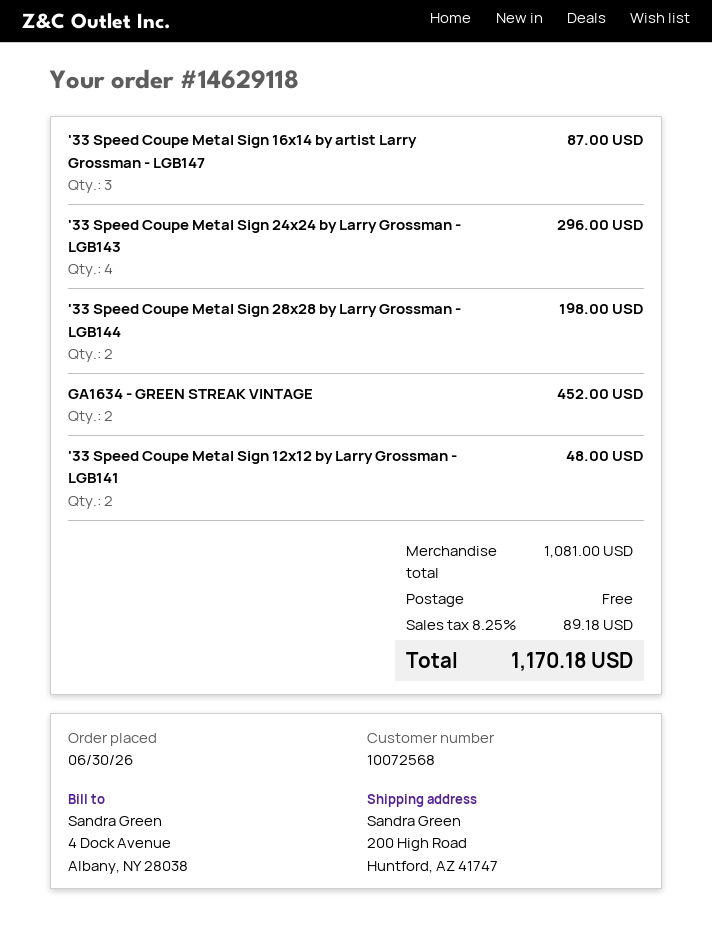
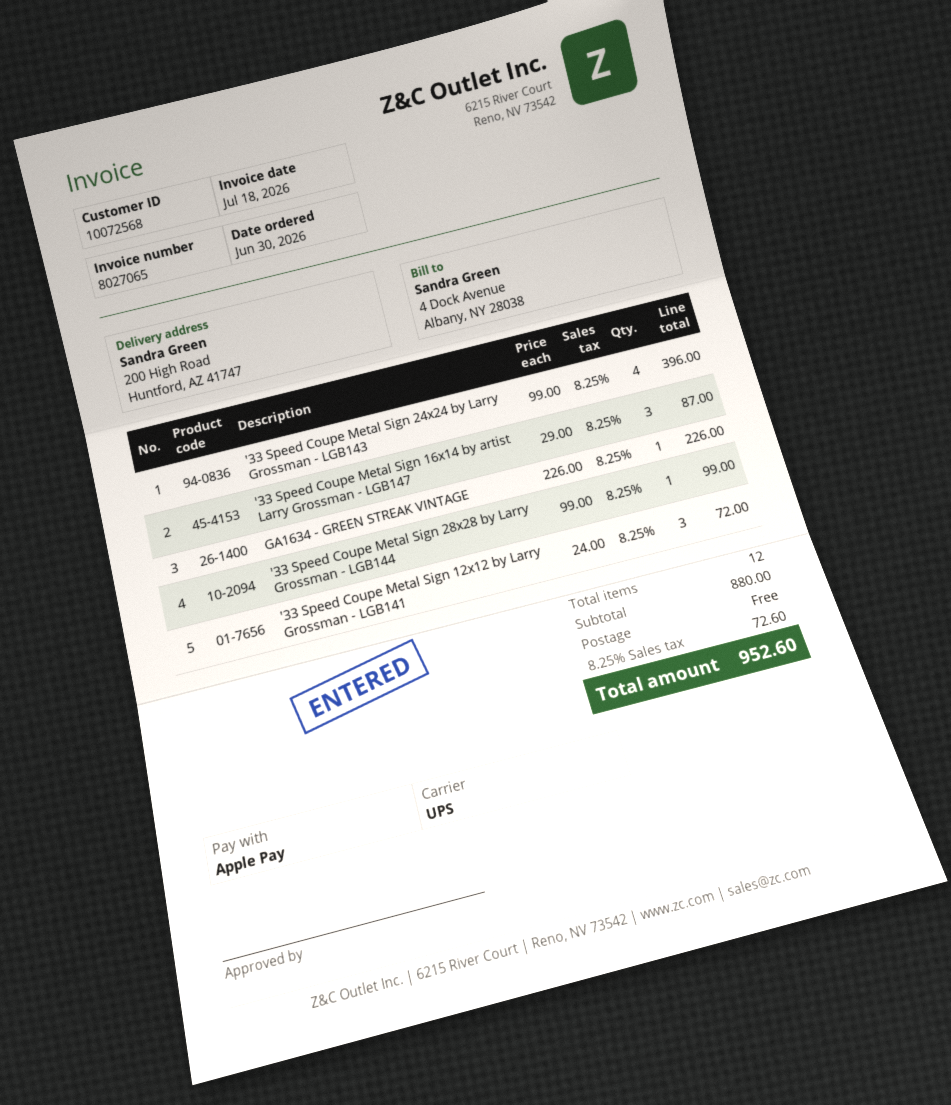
'33 Speed Coupe Metal Sign 24x24 by Larry Grossman - LGB143: 4 for 296.00 -> 4 for 396.00
'33 Speed Coupe Metal Sign 28x28 by Larry Grossman - LGB144: 2 for 198.00 -> 1 for 99.00
GA1634 - GREEN STREAK VINTAGE: 2 for 452.00 -> 1 for 226.00
'33 Speed Coupe Metal Sign 12x12 by Larry Grossman - LGB141: 2 for 48.00 -> 3 for 72.00
subtotal: 1081.00 -> 880.00
tax: 8.25% = 89.18 -> 8.25% = 72.60
total: 1170.18 -> 952.60

